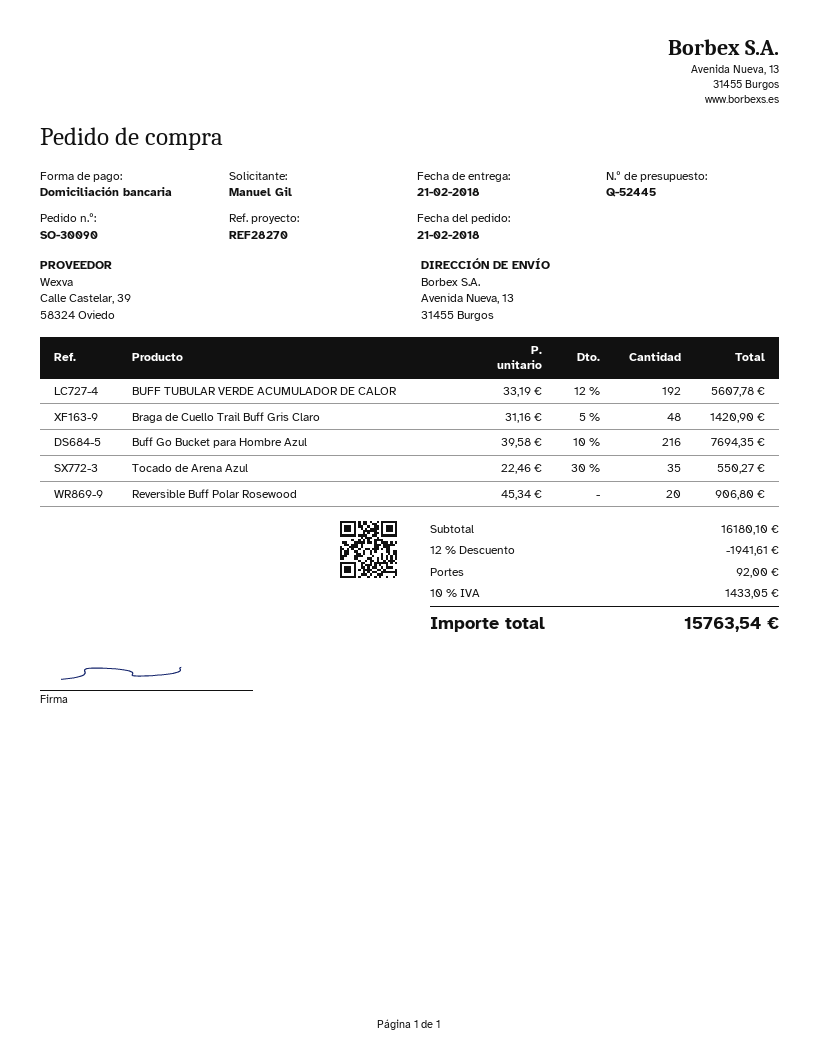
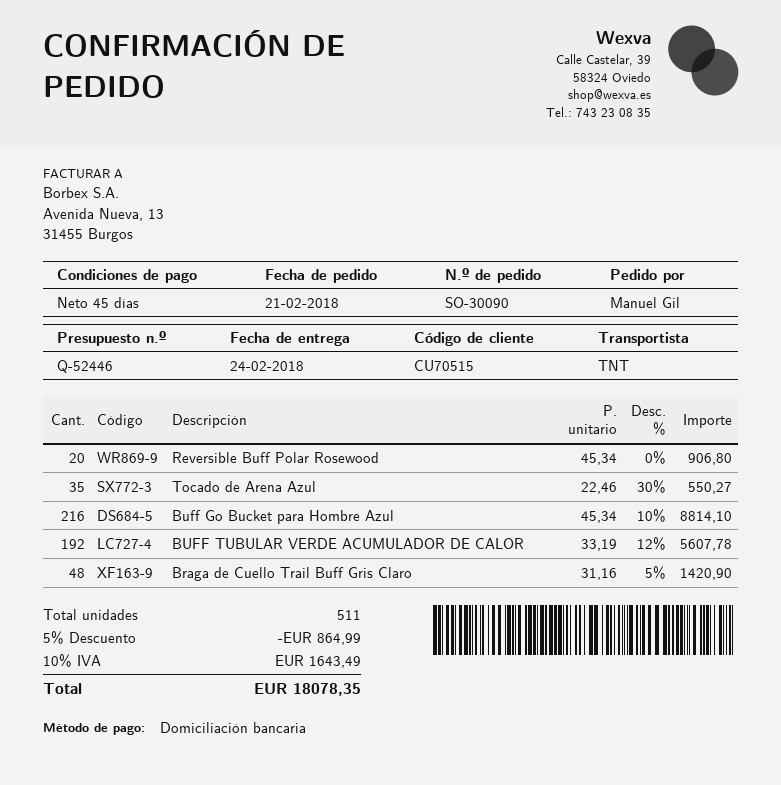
quote number: Q-52445 -> Q-52446
delivery date: 2018-02-21 -> 2018-02-24
Buff Go Bucket para Hombre Azul: 216 x 39.58 - 10% = 7694.35 -> 216 x 45.34 - 10% = 8814.10
discount: 12% = 1941.61 -> 5% = 864.99
shipping: 92.00 -> none
tax: 10% = 1433.05 -> 10% = 1643.49
total: 15763.54 -> 18078.35

